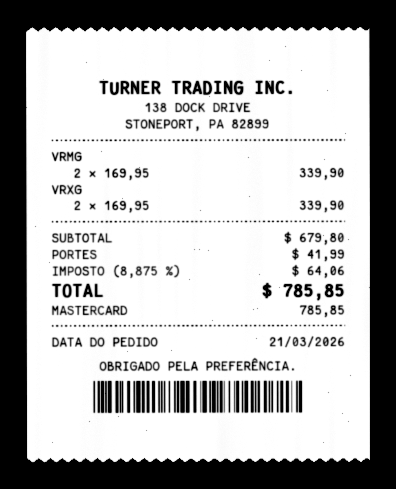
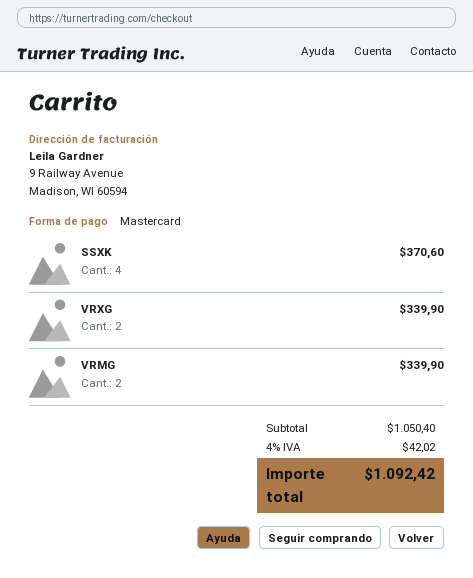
SSXK: none -> 4 for 370.60
subtotal: 679.80 -> 1050.40
shipping: 41.99 -> none
tax: 8.875% = 64.06 -> 4% = 42.02
total: 785.85 -> 1092.42

